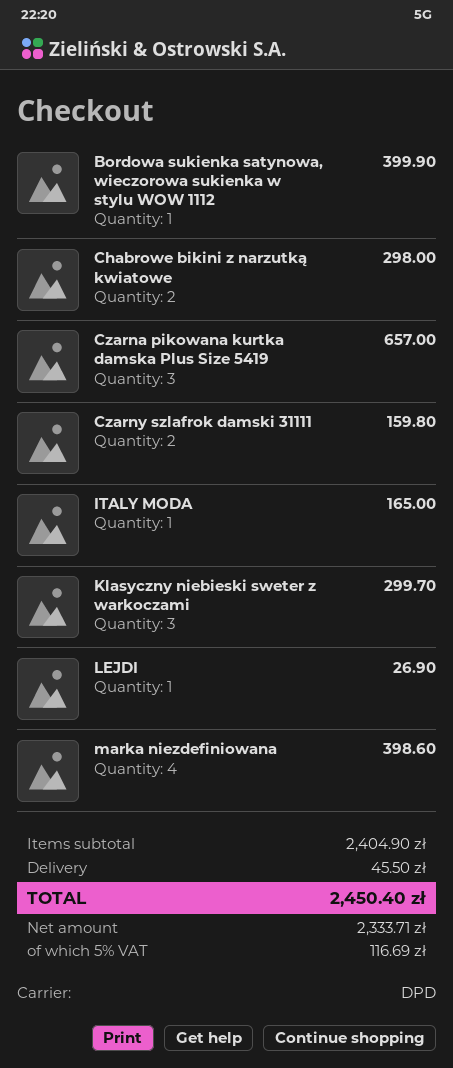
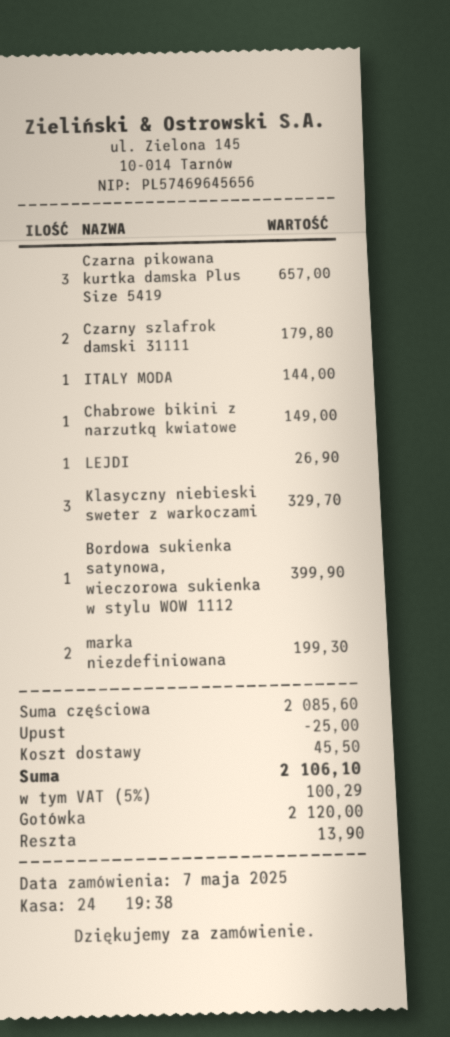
Chabrowe bikini z narzutką kwiatowe: 2 for 298.00 -> 1 for 149.00
Czarny szlafrok damski 31111: 2 for 159.80 -> 2 for 179.80
ITALY MODA: 1 for 165.00 -> 1 for 144.00
Klasyczny niebieski sweter z warkoczami: 3 for 299.70 -> 3 for 329.70
marka niezdefiniowana: 4 for 398.60 -> 2 for 199.30
subtotal: 2404.90 -> 2085.60
discount: none -> 25.00
tax: 5% = 116.69 -> 5% = 100.29
total: 2450.40 -> 2106.10

